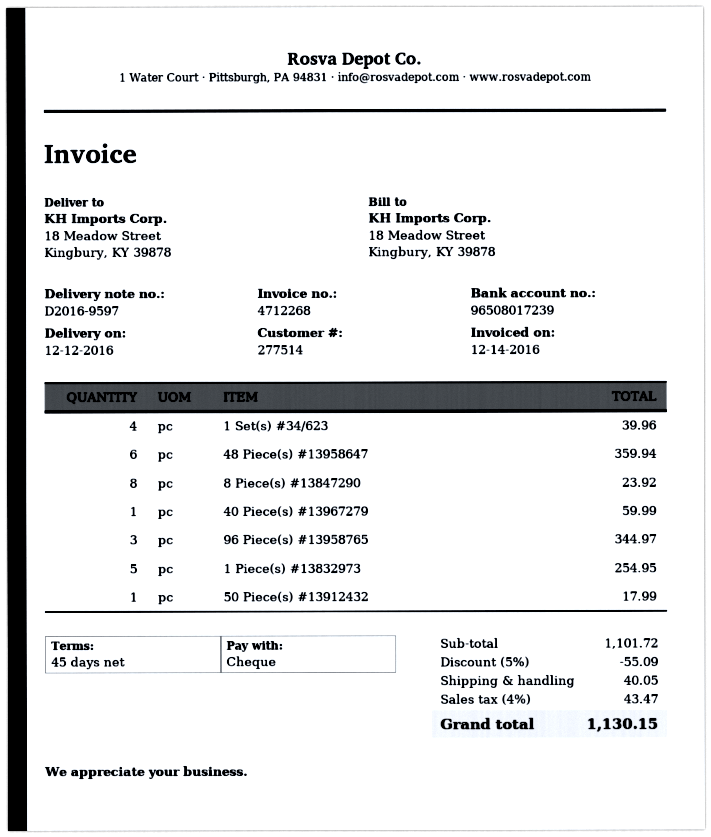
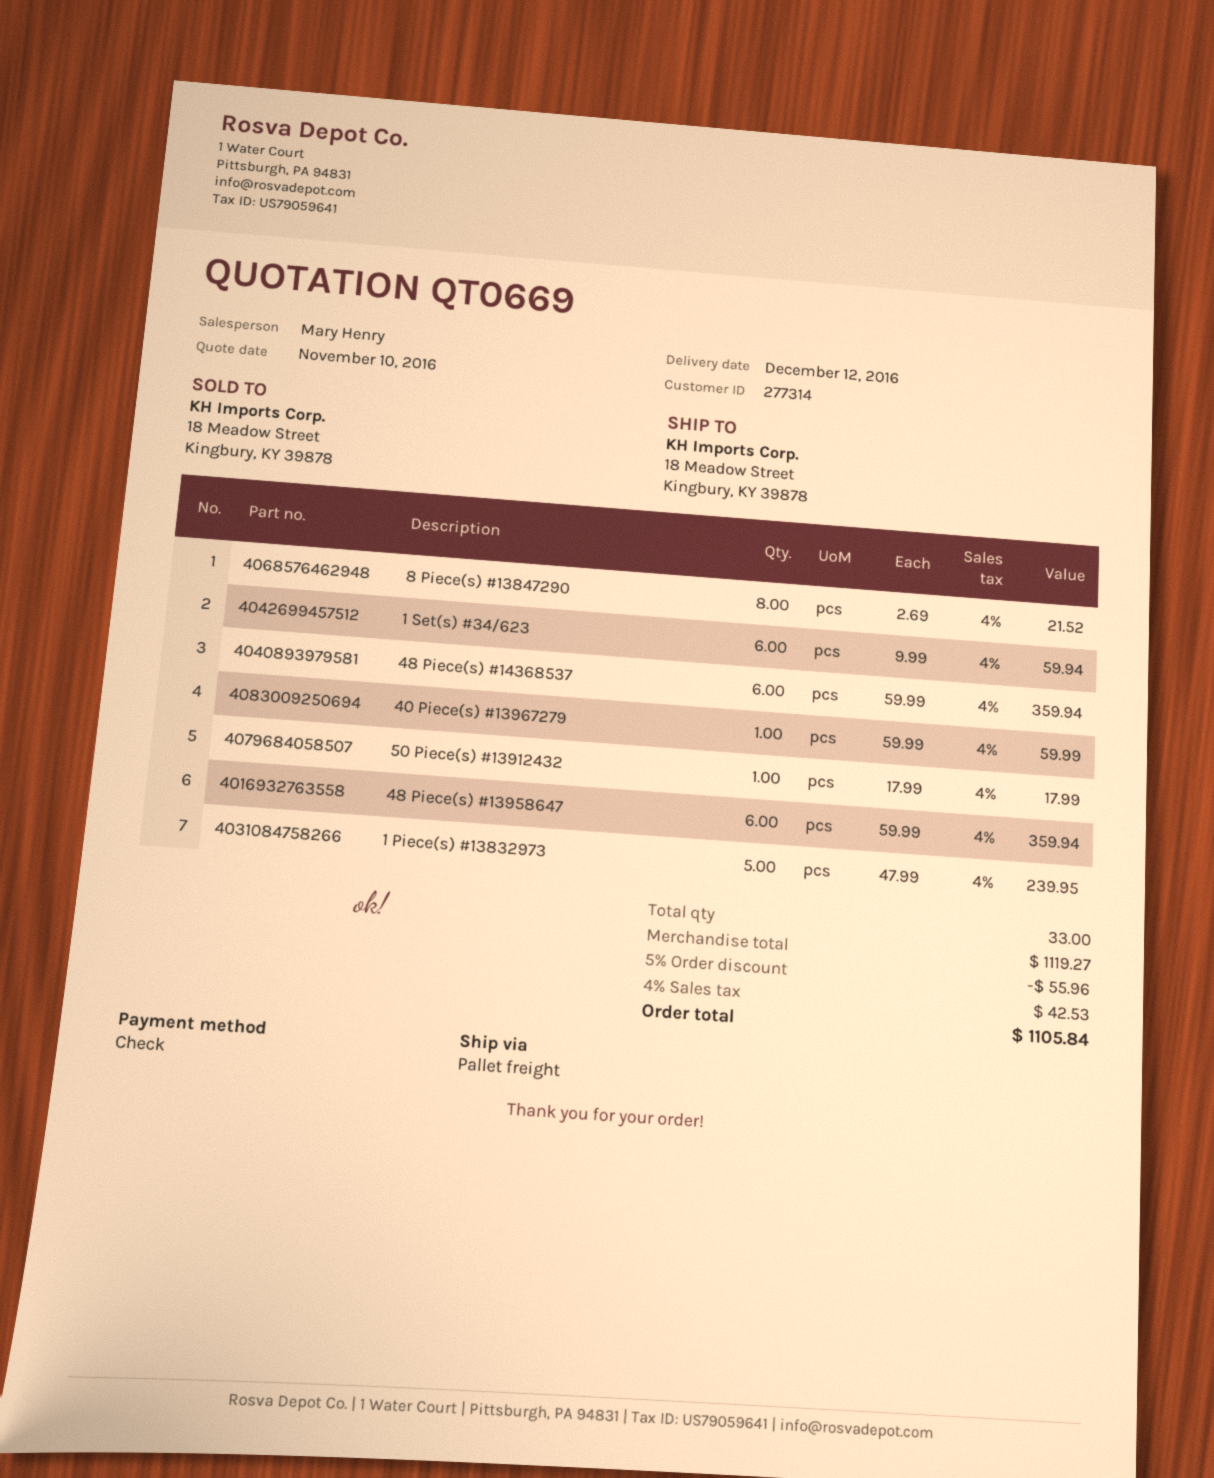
customer number: 277514 -> 277314
1 Set(s) #34/623: 4 for 39.96 -> 6 for 59.94
8 Piece(s) #13847290: 8 for 23.92 -> 8 for 21.52
96 Piece(s) #13958765: 3 for 344.97 -> none
1 Piece(s) #13832973: 5 for 254.95 -> 5 for 239.95
48 Piece(s) #14368537: none -> 6 for 359.94
subtotal: 1101.72 -> 1119.27
discount: 5% = 55.09 -> 5% = 55.96
shipping: 40.05 -> none
tax: 4% = 43.47 -> 4% = 42.53
total: 1130.15 -> 1105.84

